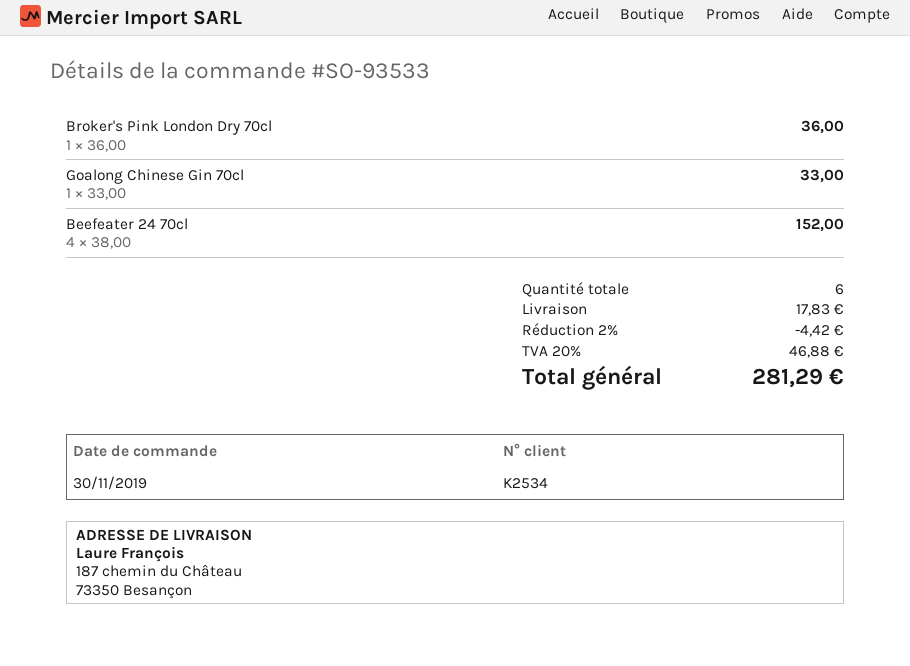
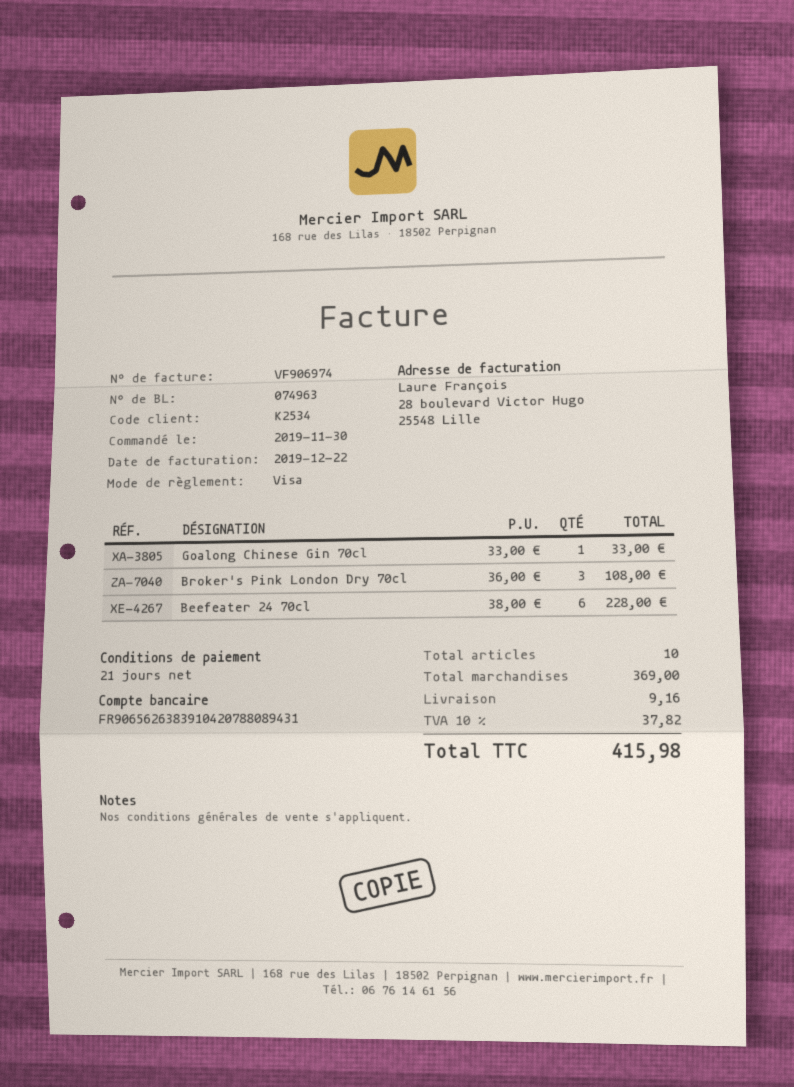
Broker's Pink London Dry 70cl: 1 x 36.00 = 36.00 -> 3 x 36.00 = 108.00
Beefeater 24 70cl: 4 x 38.00 = 152.00 -> 6 x 38.00 = 228.00
total quantity: 6 -> 10
discount: 2% = 4.42 -> none
shipping: 17.83 -> 9.16
tax: 20% = 46.88 -> 10% = 37.82
total: 281.29 -> 415.98

